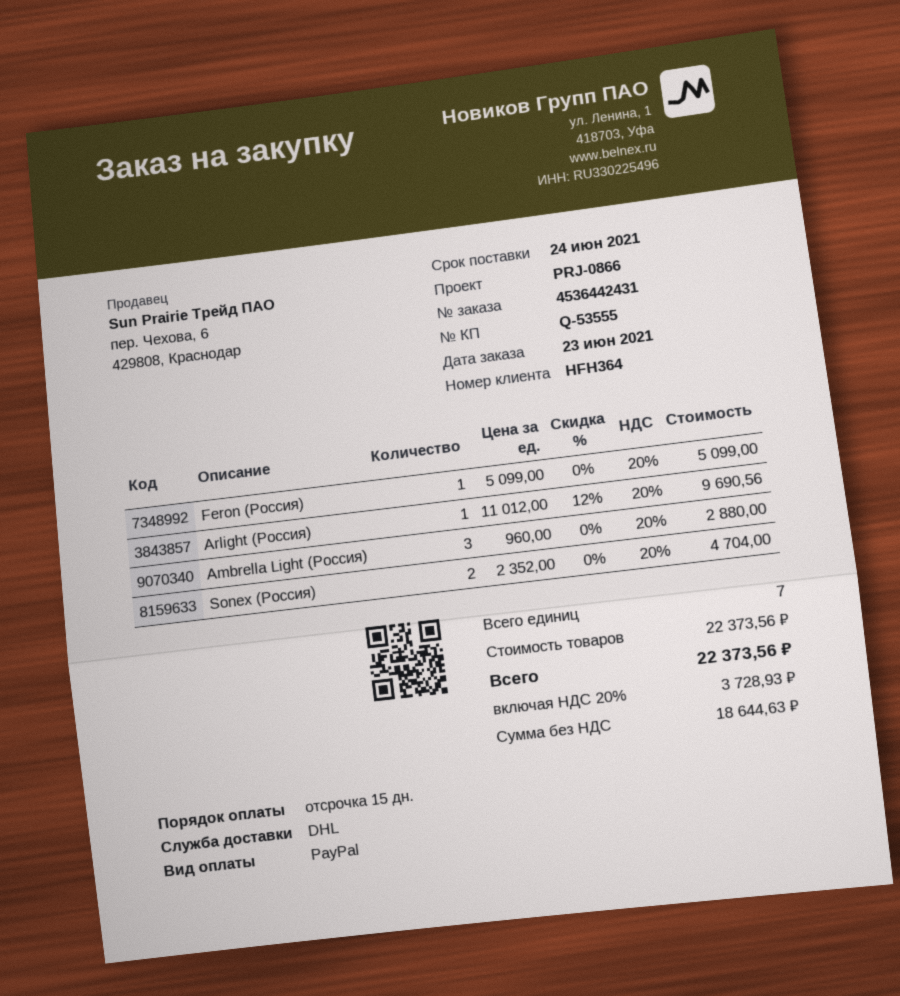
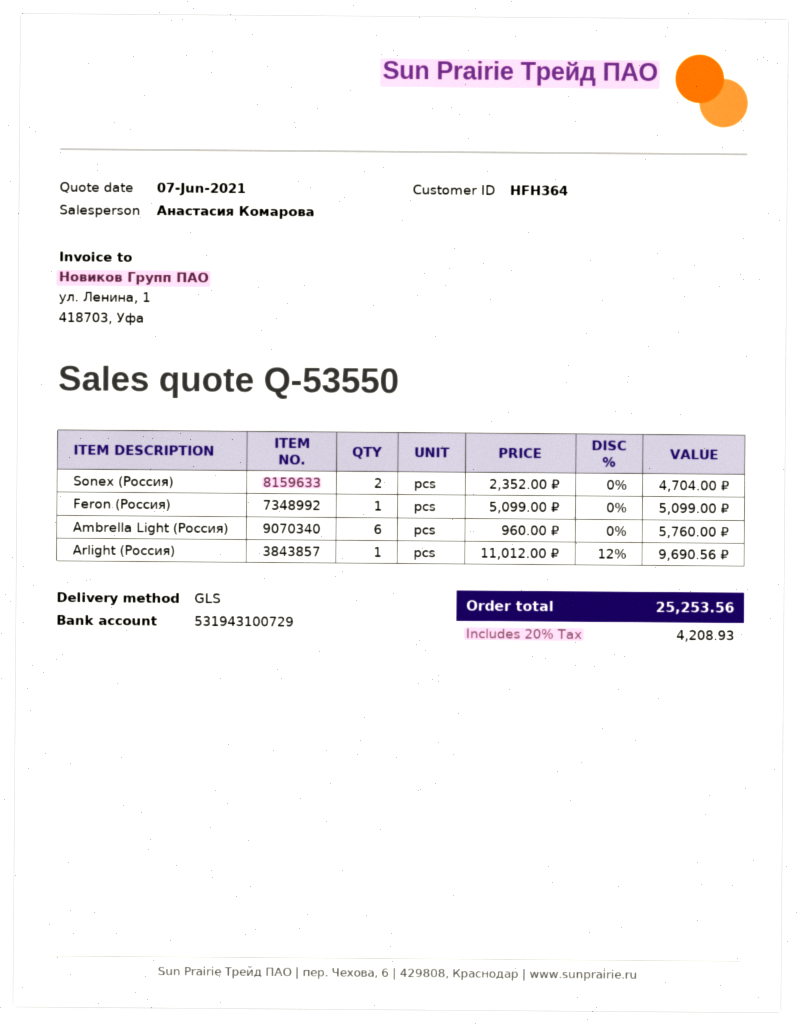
quote number: Q-53555 -> Q-53550
shipping method: DHL -> GLS
Ambrella Light (Россия): 3 x 960.00 = 2880.00 -> 6 x 960.00 = 5760.00
tax: 20% = 3728.93 -> 20% = 4208.93
total: 22373.56 -> 25253.56

